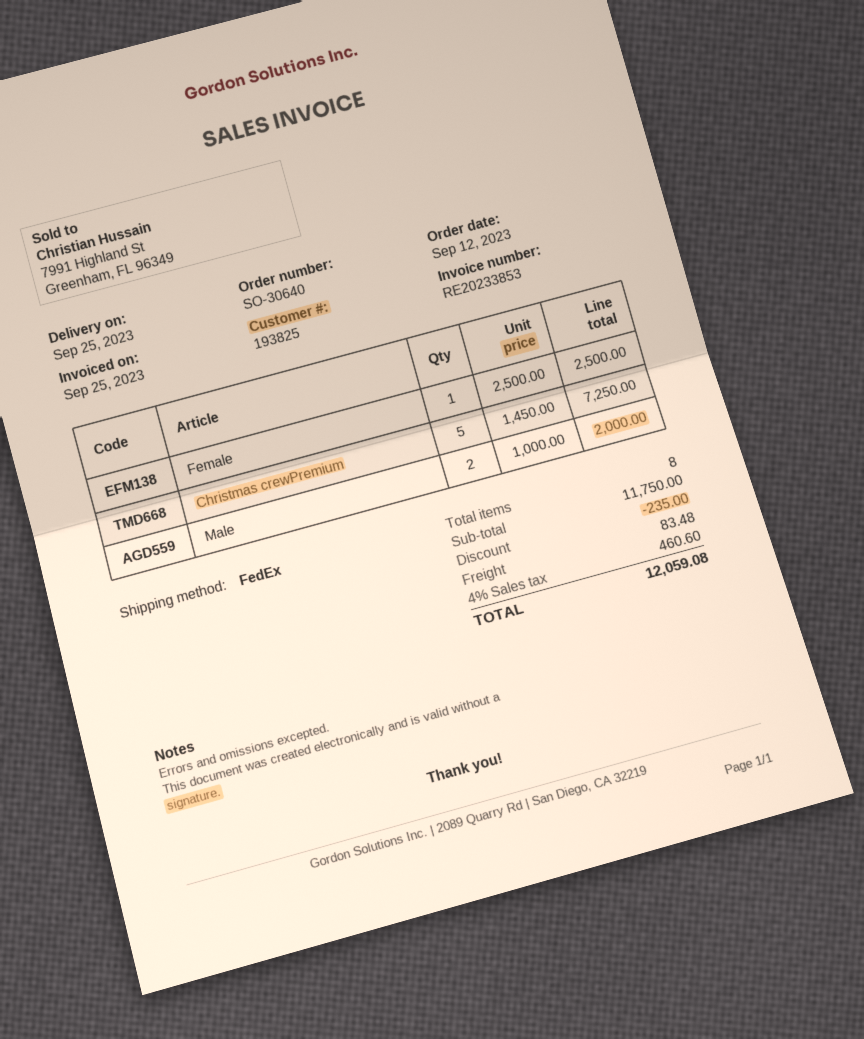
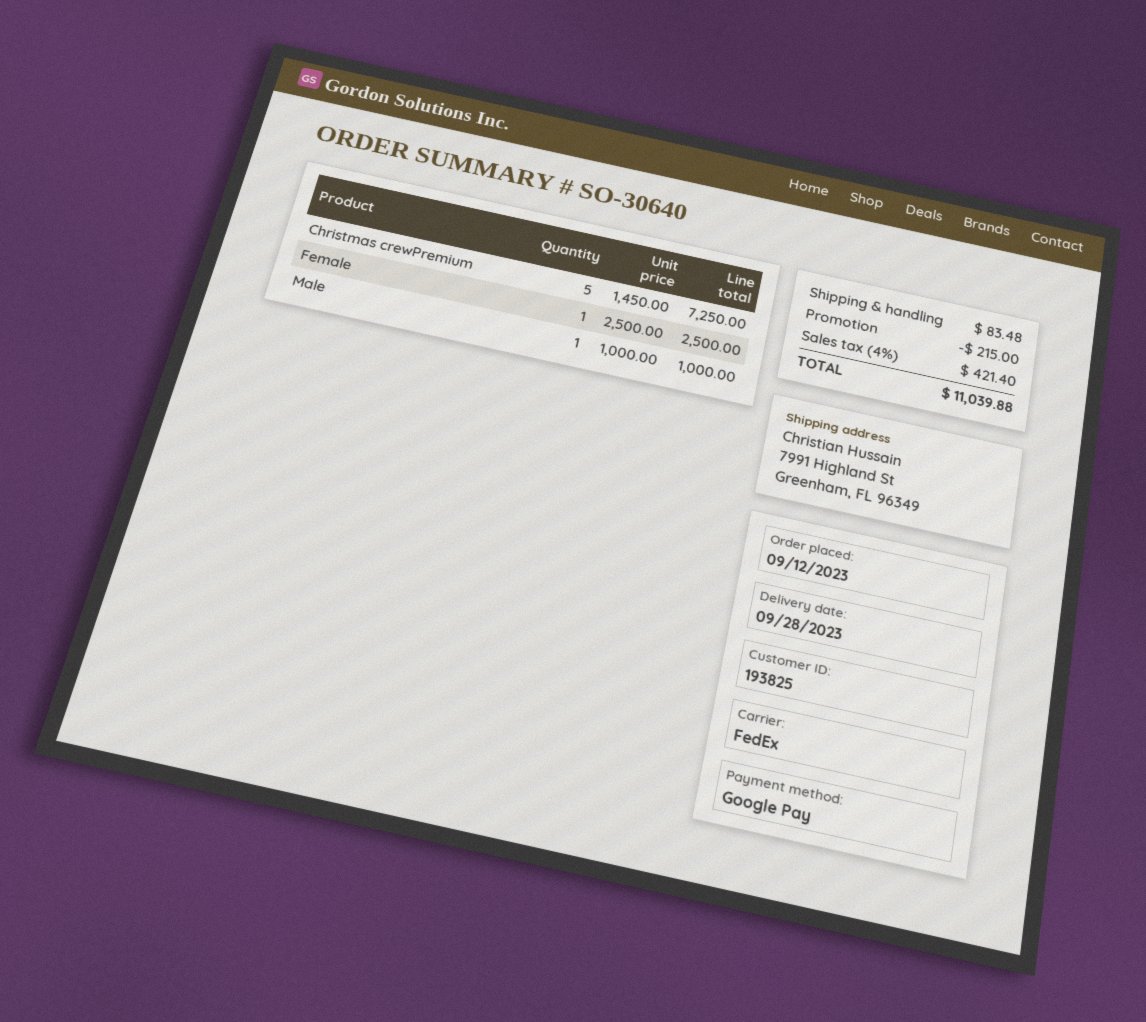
delivery date: 2023-09-25 -> 2023-09-28
Male: 2 x 1000.00 = 2000.00 -> 1 x 1000.00 = 1000.00
discount: 235.00 -> 215.00
tax: 4% = 460.60 -> 4% = 421.40
total: 12059.08 -> 11039.88

